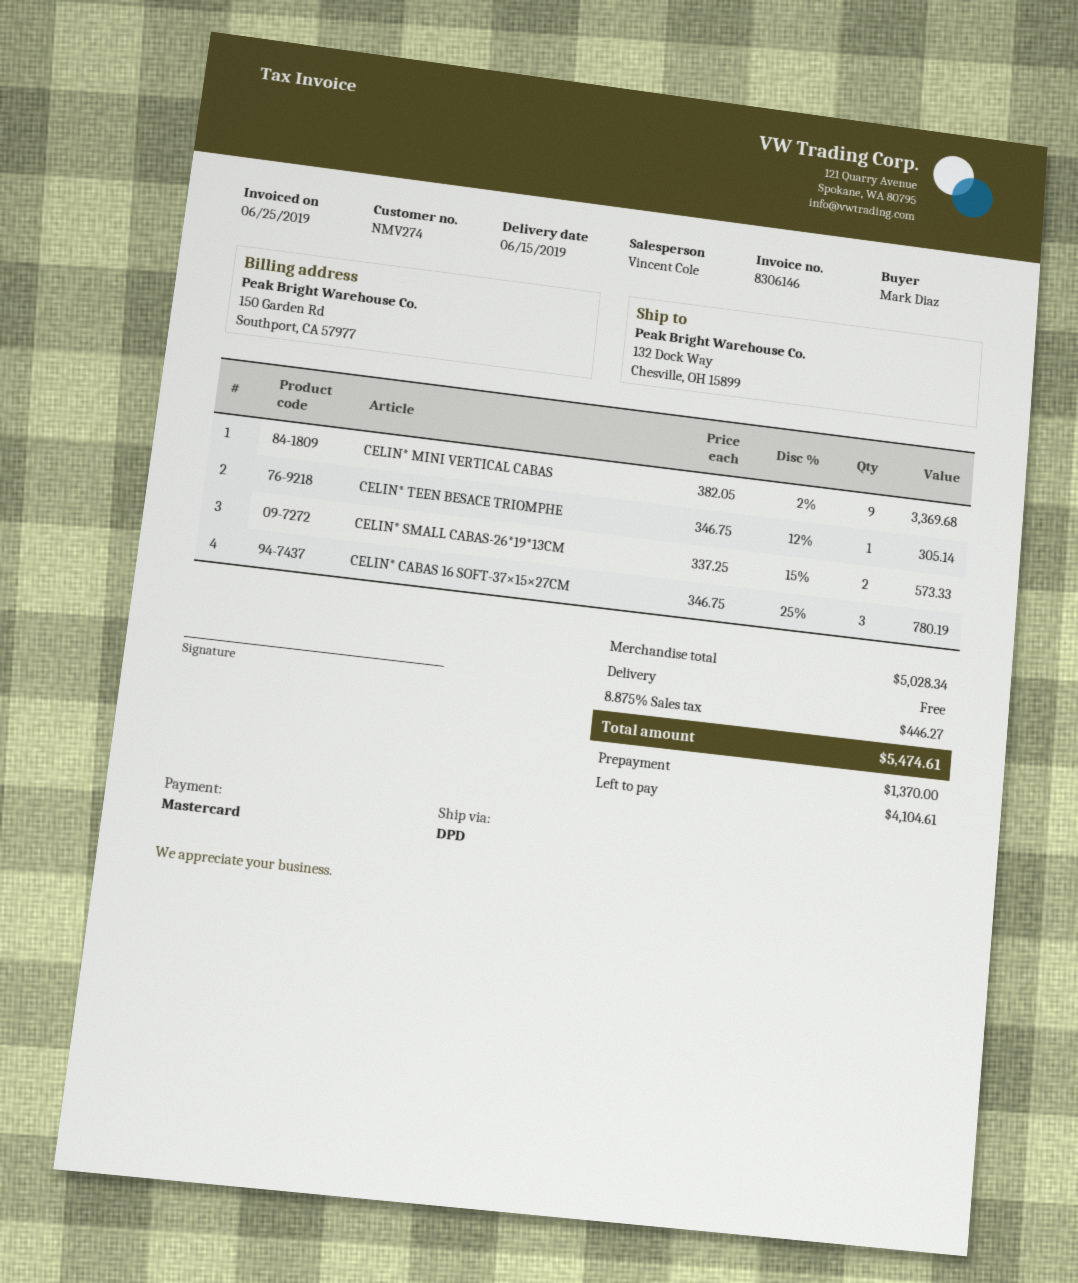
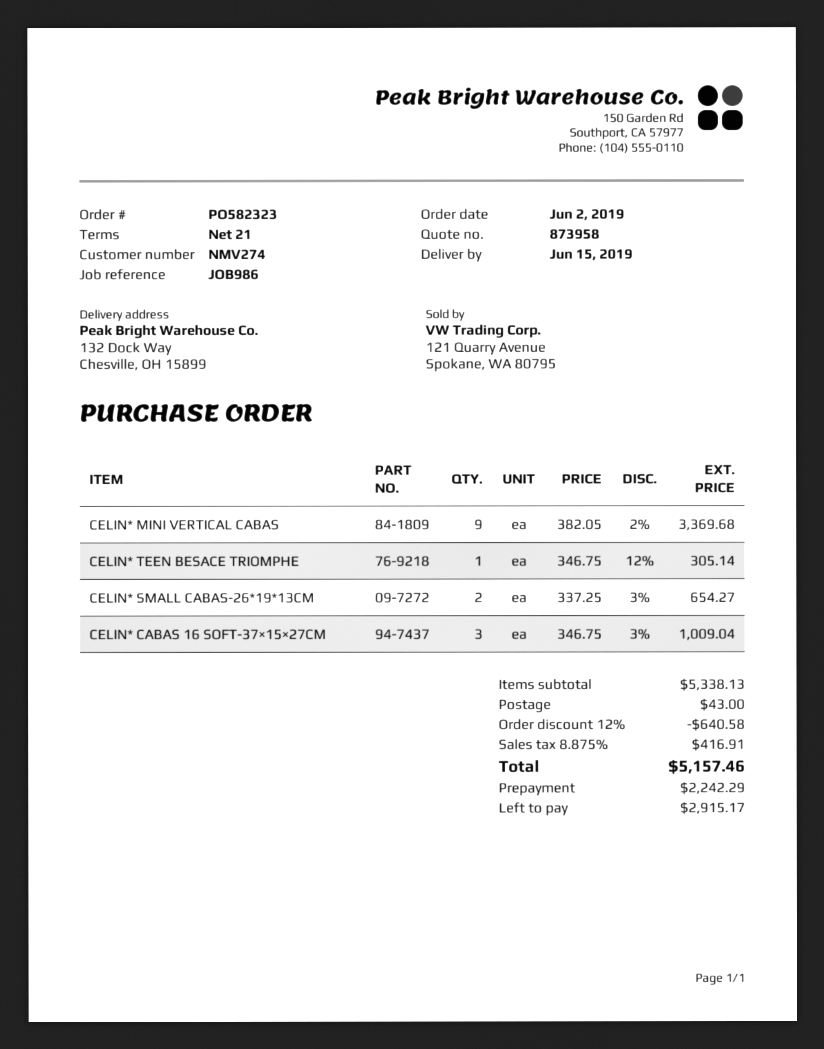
CELIN* SMALL CABAS-26*19*13CM: 2 x 337.25 - 15% = 573.33 -> 2 x 337.25 - 3% = 654.27
CELIN* CABAS 16 SOFT-37×15×27CM: 3 x 346.75 - 25% = 780.19 -> 3 x 346.75 - 3% = 1009.04
subtotal: 5028.34 -> 5338.13
discount: none -> 12% = 640.58
shipping: 0.00 -> 43.00
tax: 8.875% = 446.27 -> 8.875% = 416.91
total: 5474.61 -> 5157.46
deposit: 1370.00 -> 2242.29
balance: 4104.61 -> 2915.17

